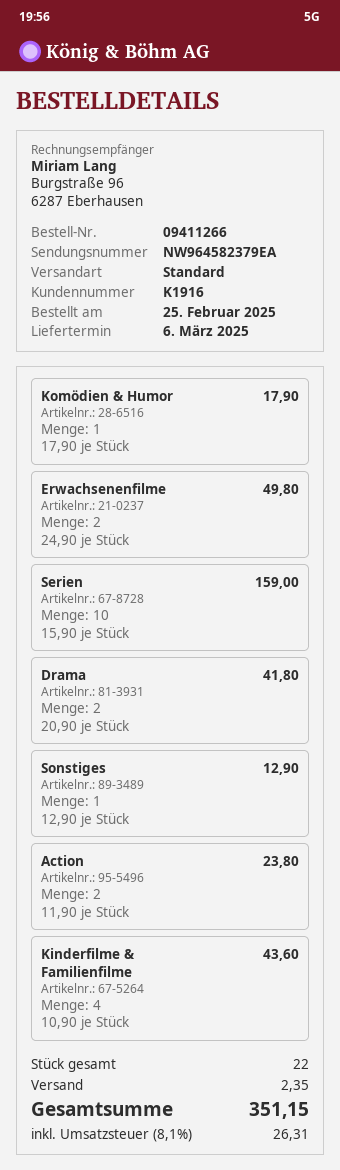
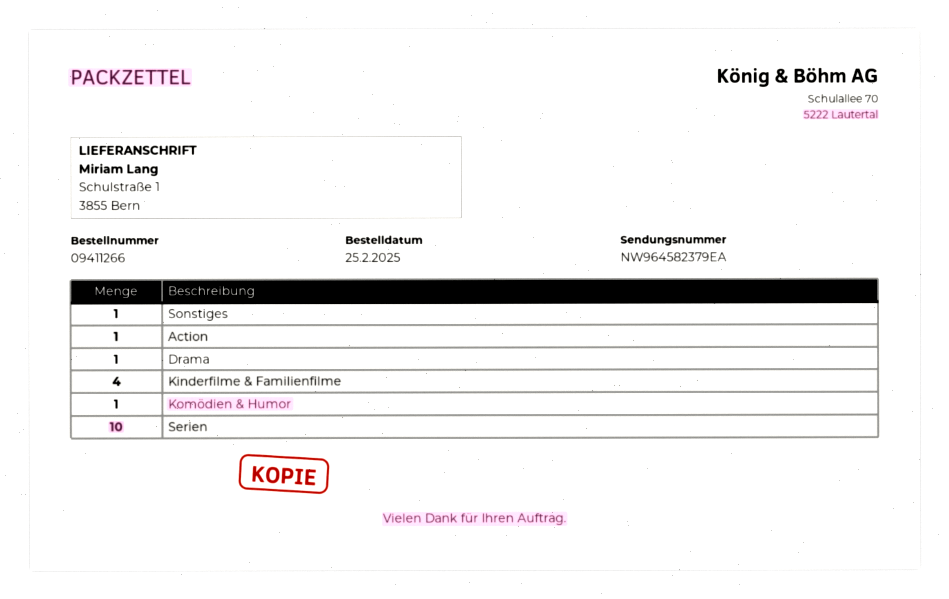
Erwachsenenfilme: 2 -> none
Drama: 2 -> 1
Action: 2 -> 1

